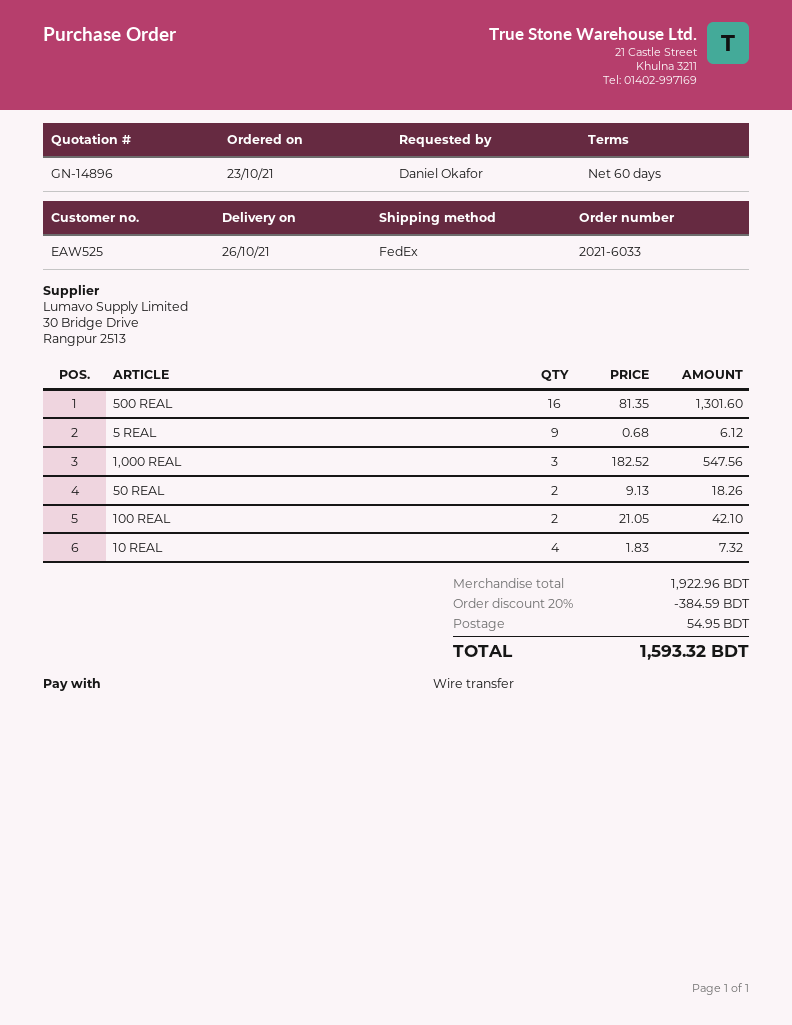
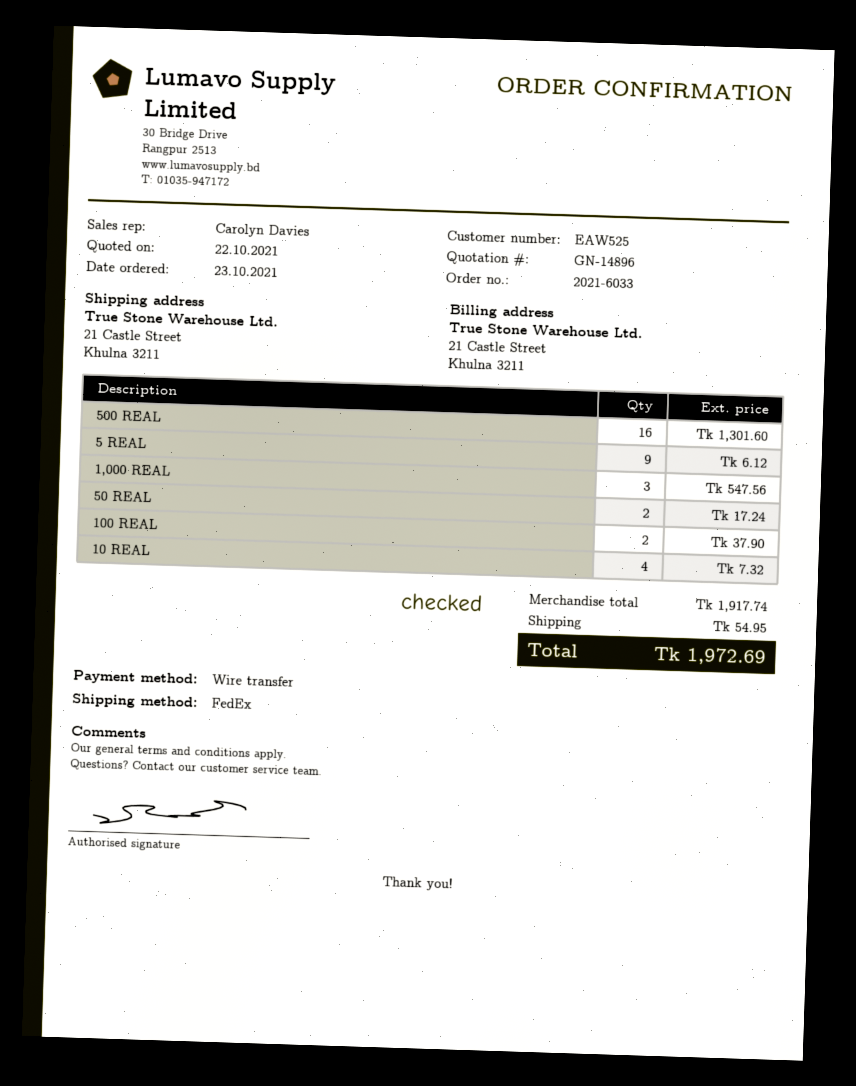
50 REAL: 2 for 18.26 -> 2 for 17.24
100 REAL: 2 for 42.10 -> 2 for 37.90
subtotal: 1922.96 -> 1917.74
discount: 20% = 384.59 -> none
total: 1593.32 -> 1972.69

